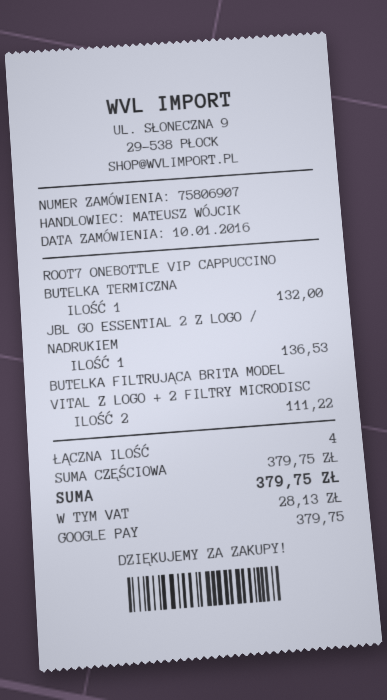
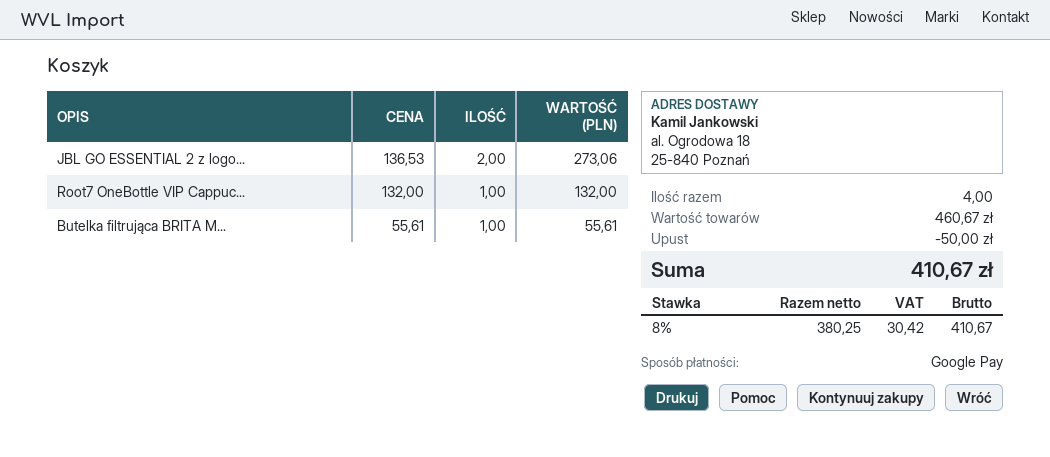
JBL GO ESSENTIAL 2 Z LOGO / NADRUKIEM: 1 for 136.53 -> 2 for 273.06
BUTELKA FILTRUJĄCA BRITA MODEL VITAL Z LOGO + 2 FILTRY MICRODISC: 2 for 111.22 -> 1 for 55.61
subtotal: 379.75 -> 460.67
discount: none -> 50.00
tax: 28.13 -> 30.42
total: 379.75 -> 410.67

